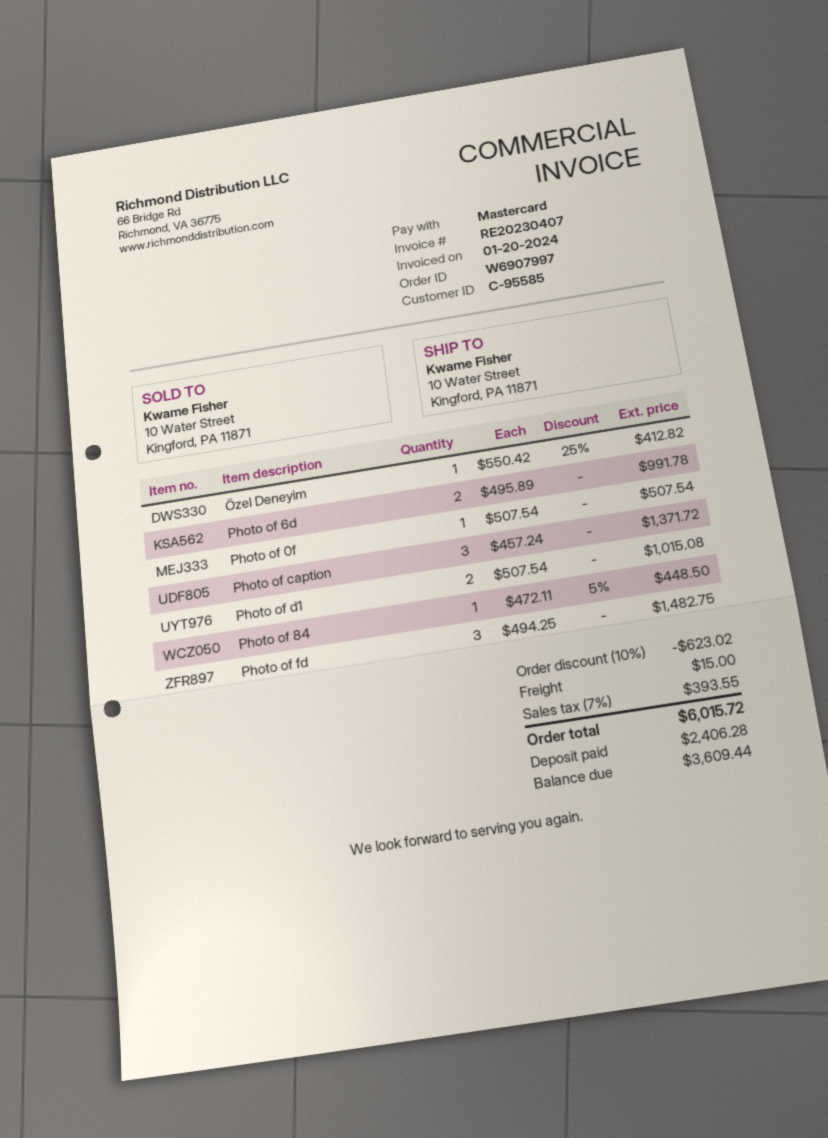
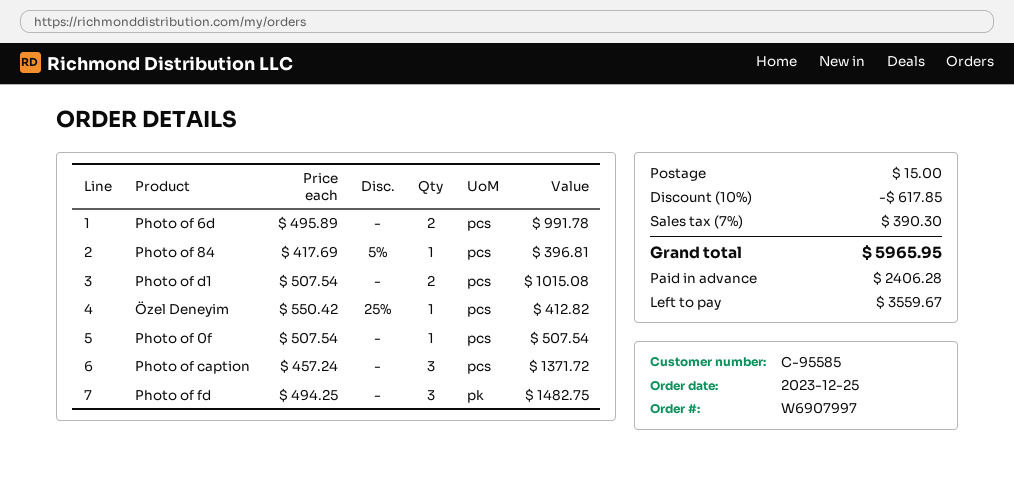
Photo of 84: 1 x 472.11 - 5% = 448.50 -> 1 x 417.69 - 5% = 396.81
discount: 10% = 623.02 -> 10% = 617.85
tax: 7% = 393.55 -> 7% = 390.30
total: 6015.72 -> 5965.95
balance: 3609.44 -> 3559.67

